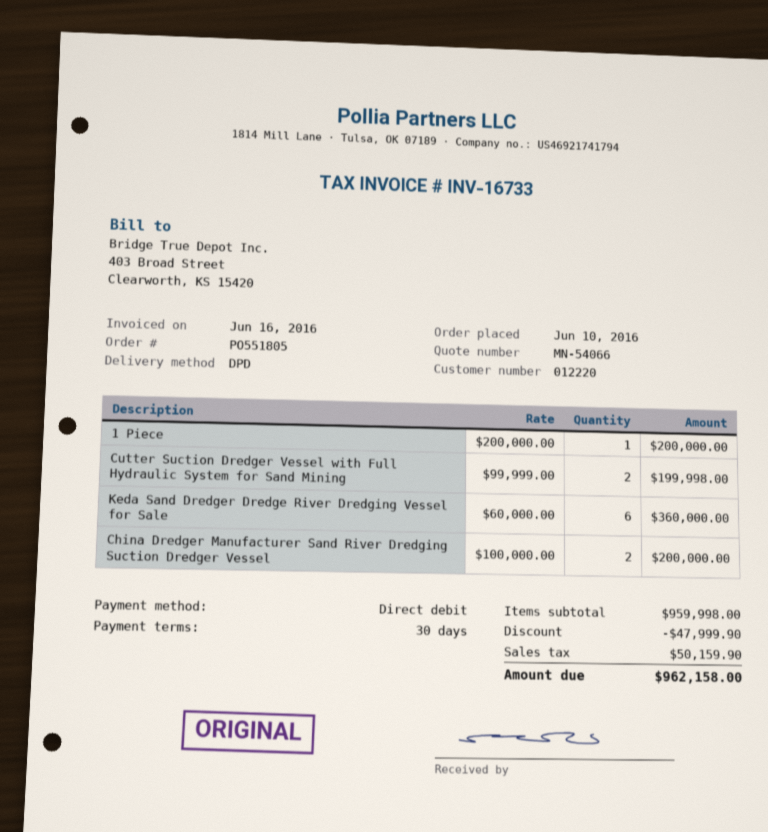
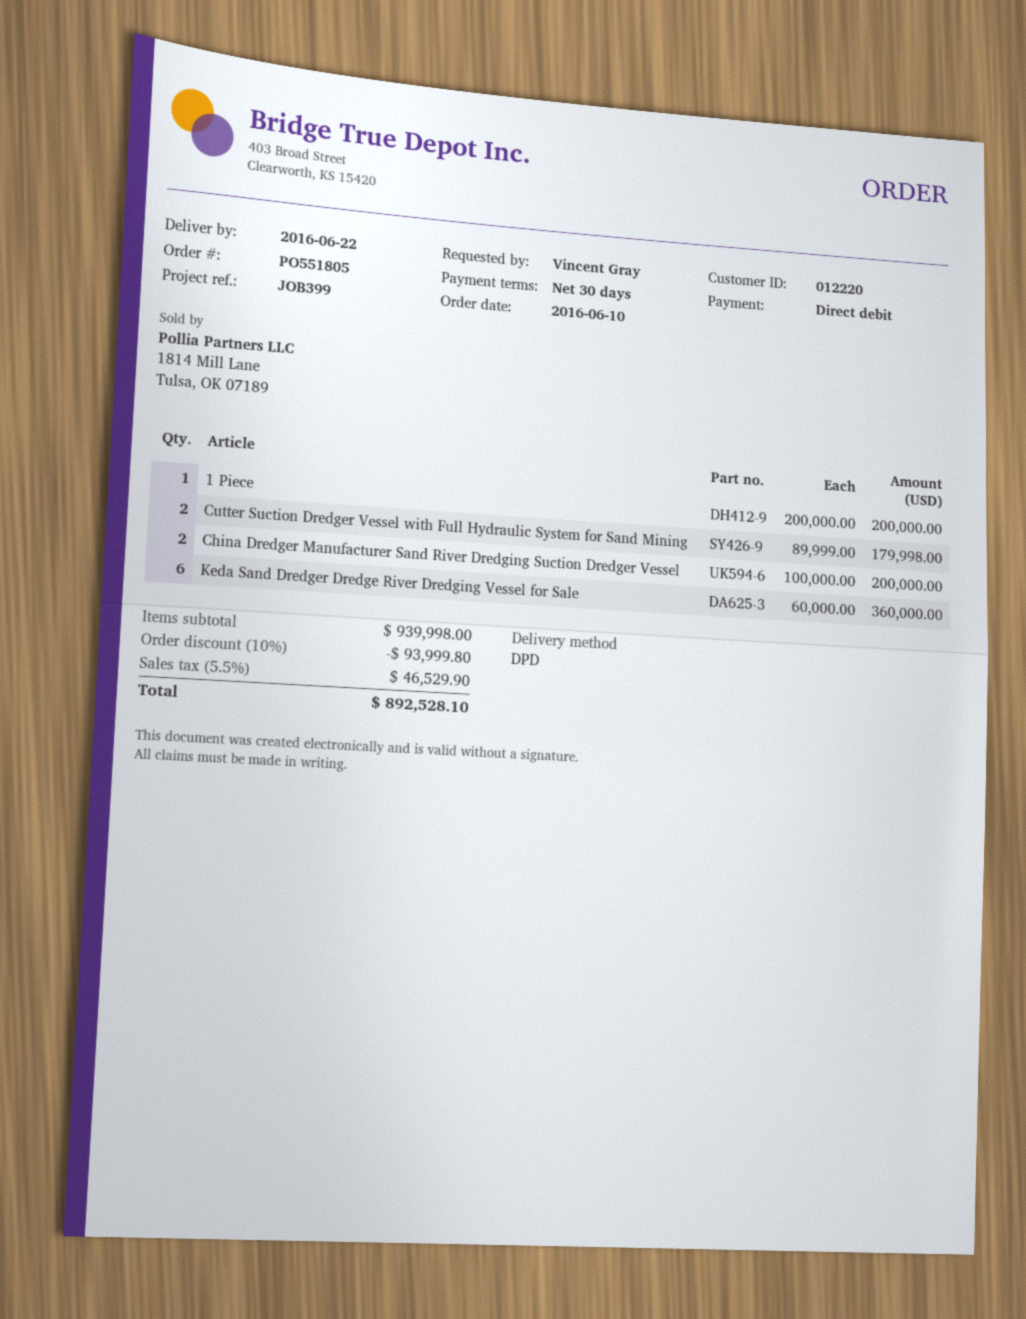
Cutter Suction Dredger Vessel with Full Hydraulic System for Sand Mining: 2 x 99999.00 = 199998.00 -> 2 x 89999.00 = 179998.00
subtotal: 959998.00 -> 939998.00
discount: 47999.90 -> 93999.80
tax: 50159.90 -> 46529.90
total: 962158.00 -> 892528.10

